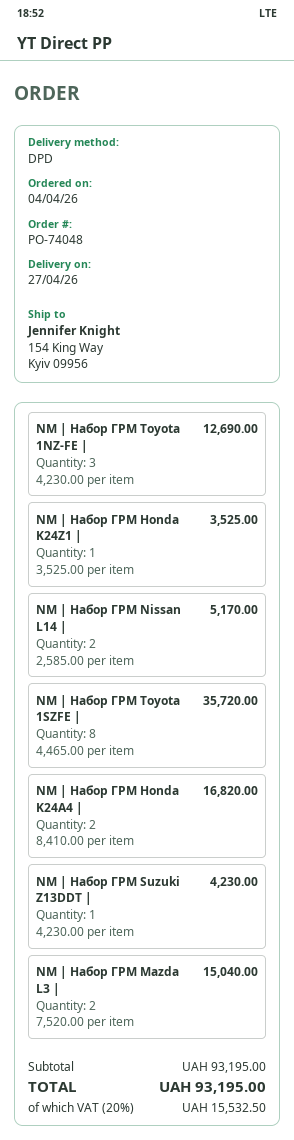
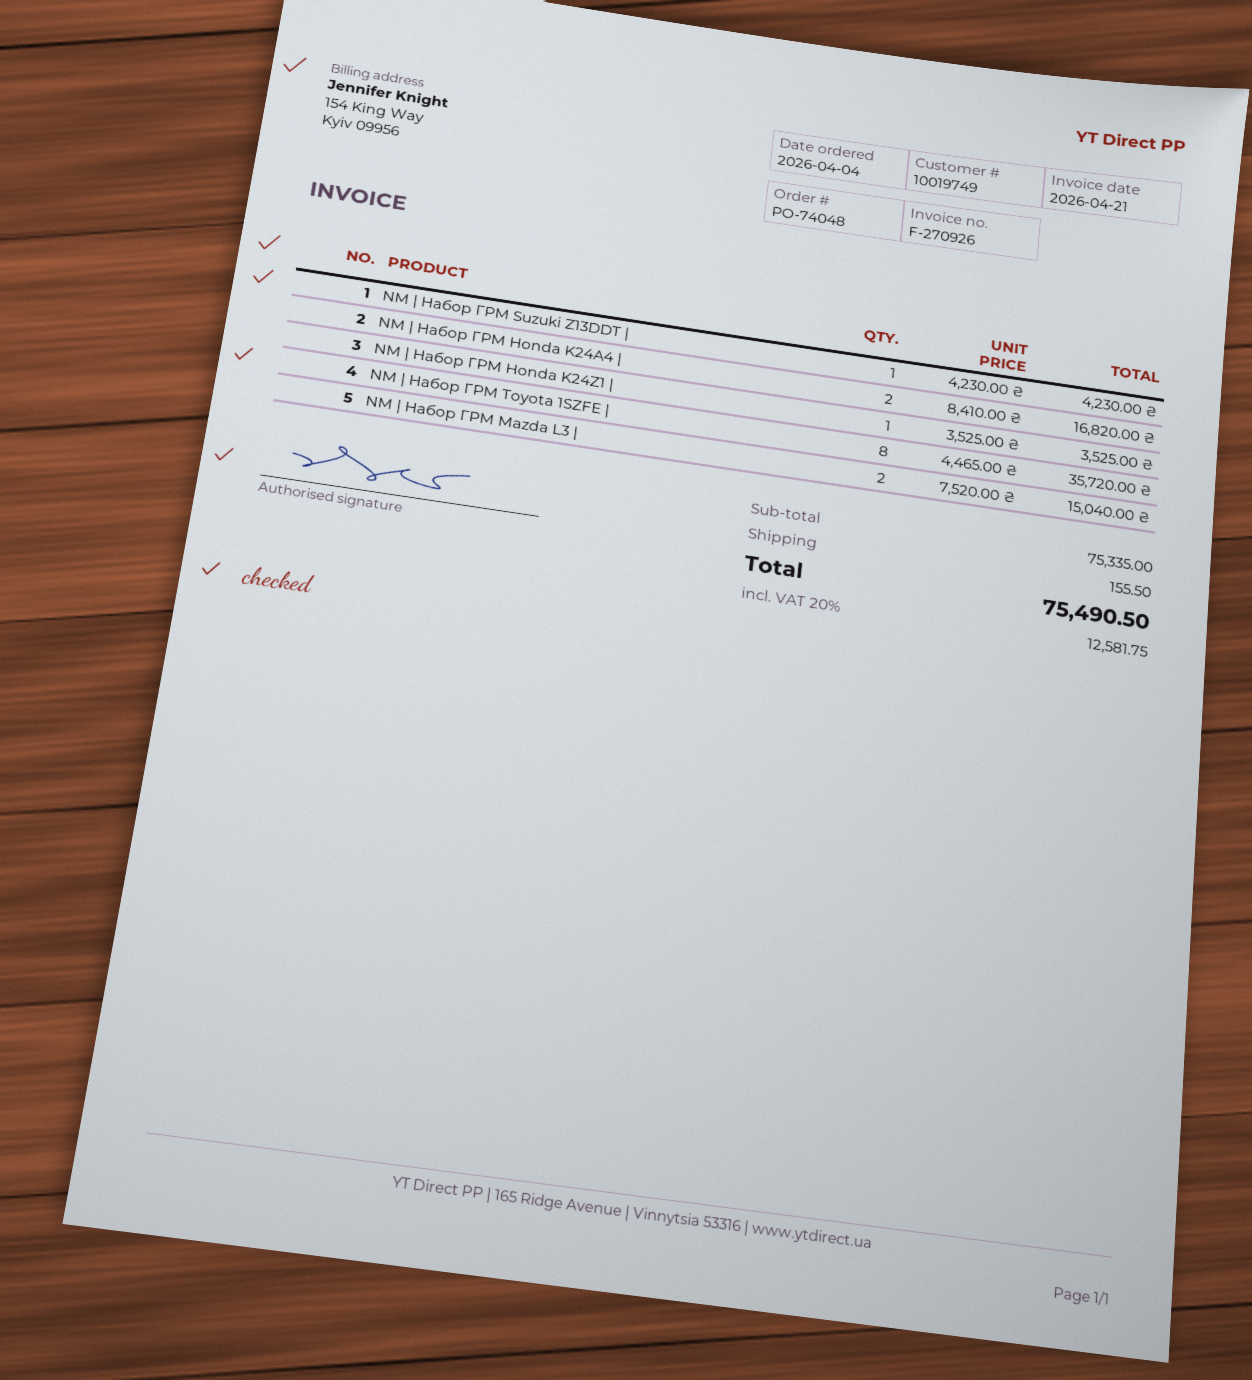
NM | Набор ГРМ Toyota 1NZ-FE |: 3 x 4230.00 = 12690.00 -> none
NM | Набор ГРМ Nissan L14 |: 2 x 2585.00 = 5170.00 -> none
subtotal: 93195.00 -> 75335.00
shipping: none -> 155.50
tax: 20% = 15532.50 -> 20% = 12581.75
total: 93195.00 -> 75490.50

